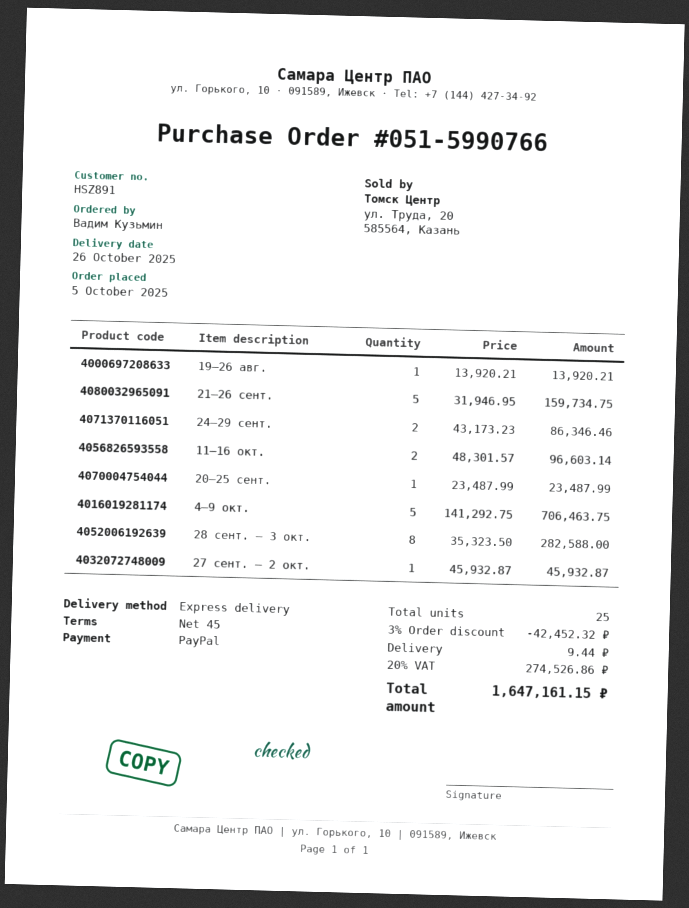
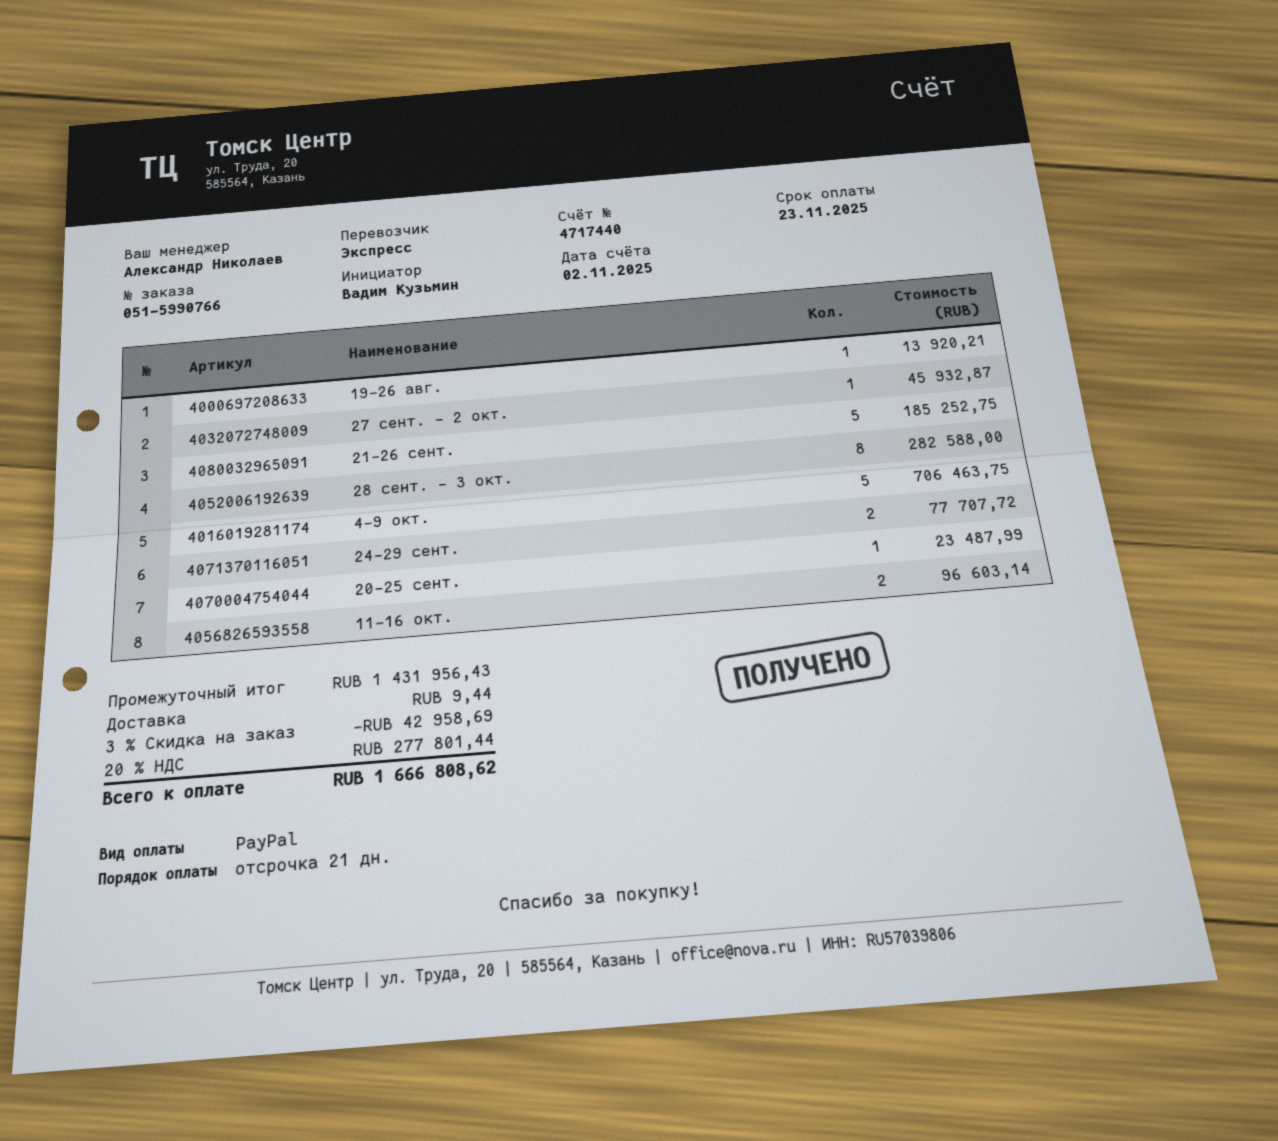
payment terms: 45 days -> 21 days
21–26 сент.: 5 for 159734.75 -> 5 for 185252.75
24–29 сент.: 2 for 86346.46 -> 2 for 77707.72
discount: 3% = 42452.32 -> 3% = 42958.69
tax: 20% = 274526.86 -> 20% = 277801.44
total: 1647161.15 -> 1666808.62

